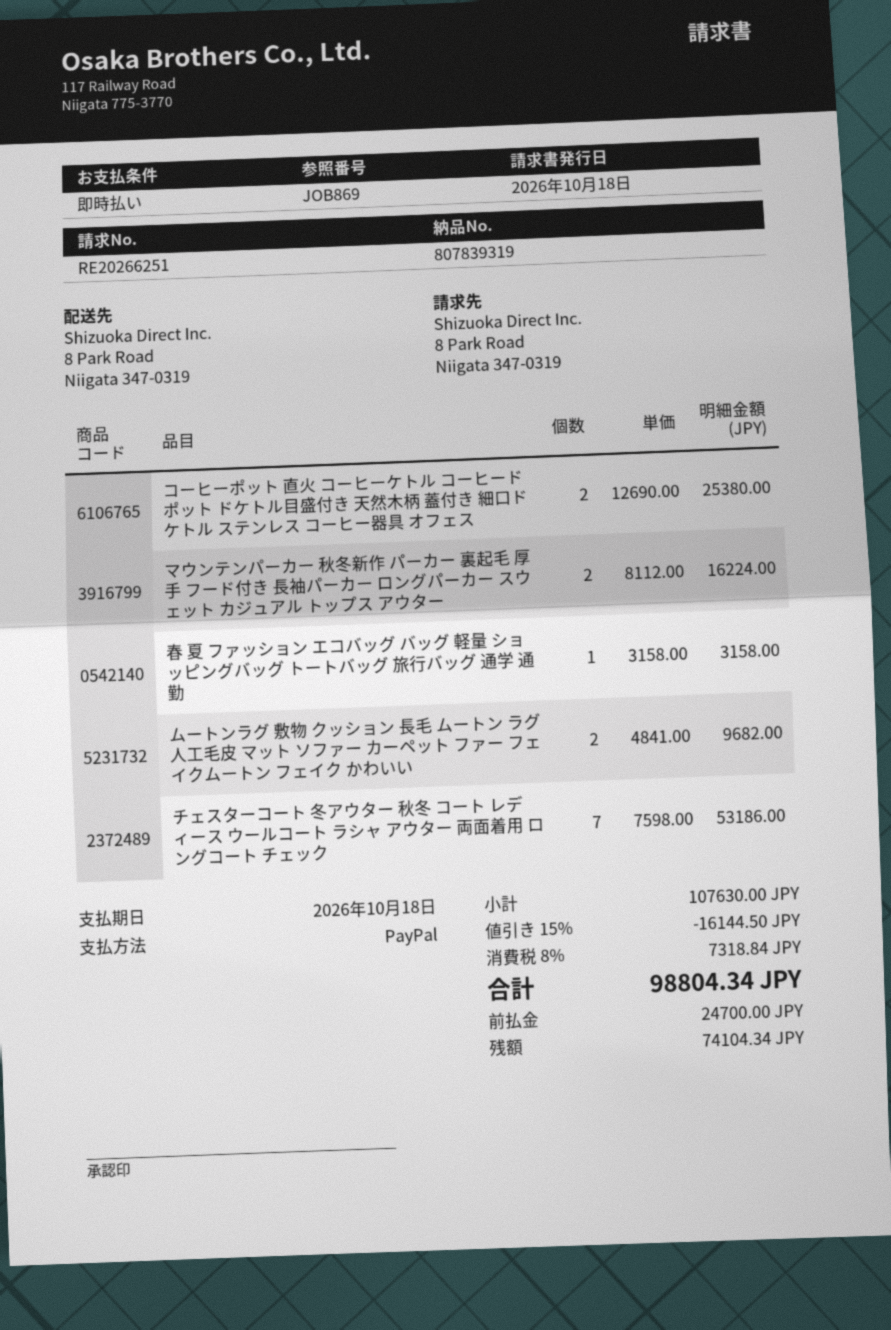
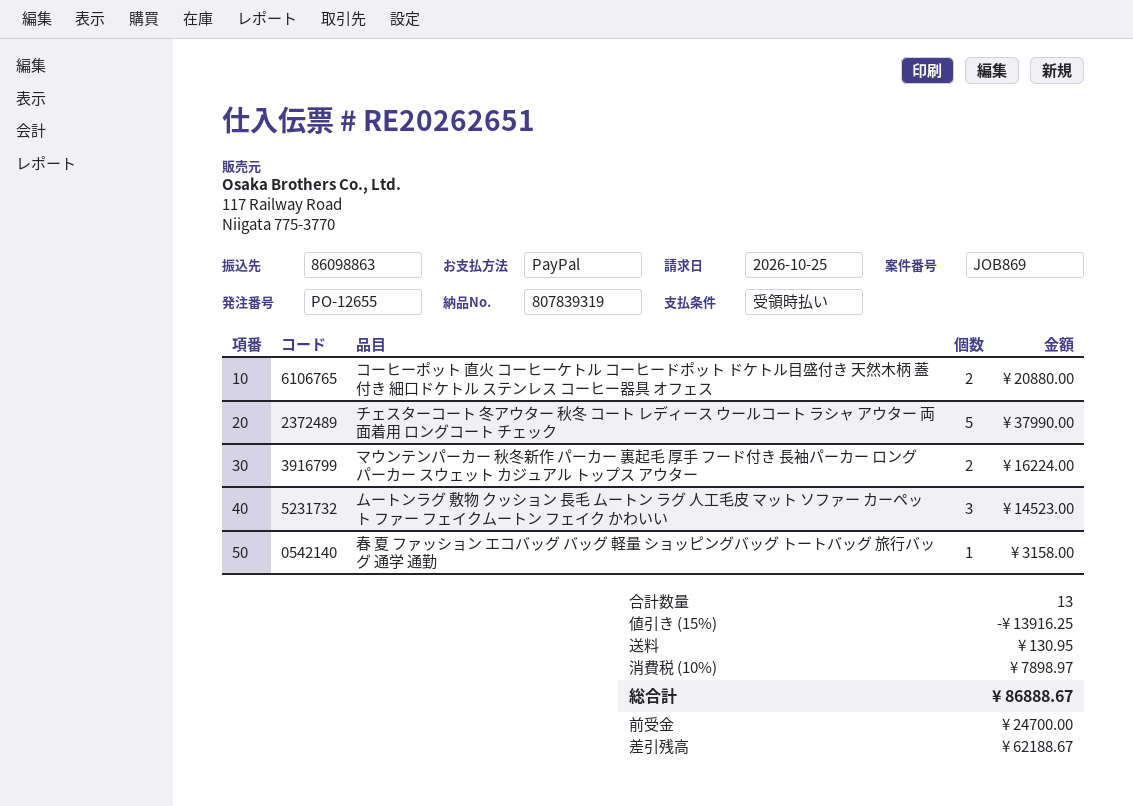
invoice number: RE20266251 -> RE20262651
invoice date: 2026-10-18 -> 2026-10-25
コーヒーポット 直火 コーヒーケトル コーヒードポット ドケトル目盛付き 天然木柄 蓋付き 細口ドケトル ステンレス コーヒー器具 オフェス: 2 for 25380.00 -> 2 for 20880.00
ムートンラグ 敷物 クッション 長毛 ムートン ラグ 人工毛皮 マット ソファー カーペット ファー フェイクムートン フェイク かわいい: 2 for 9682.00 -> 3 for 14523.00
チェスターコート 冬アウター 秋冬 コート レディース ウールコート ラシャ アウター 両面着用 ロングコート チェック: 7 for 53186.00 -> 5 for 37990.00
discount: 15% = 16144.50 -> 15% = 13916.25
shipping: none -> 130.95
tax: 8% = 7318.84 -> 10% = 7898.97
total: 98804.34 -> 86888.67
balance: 74104.34 -> 62188.67

